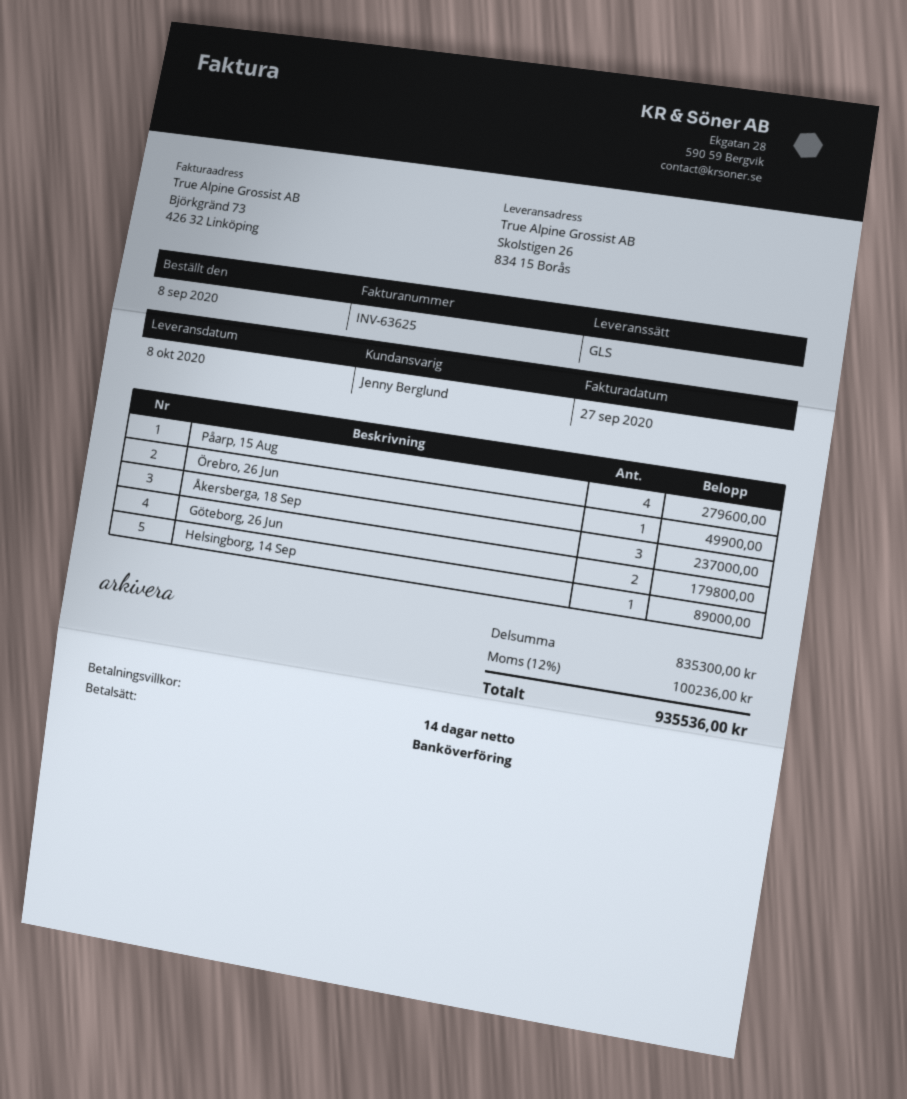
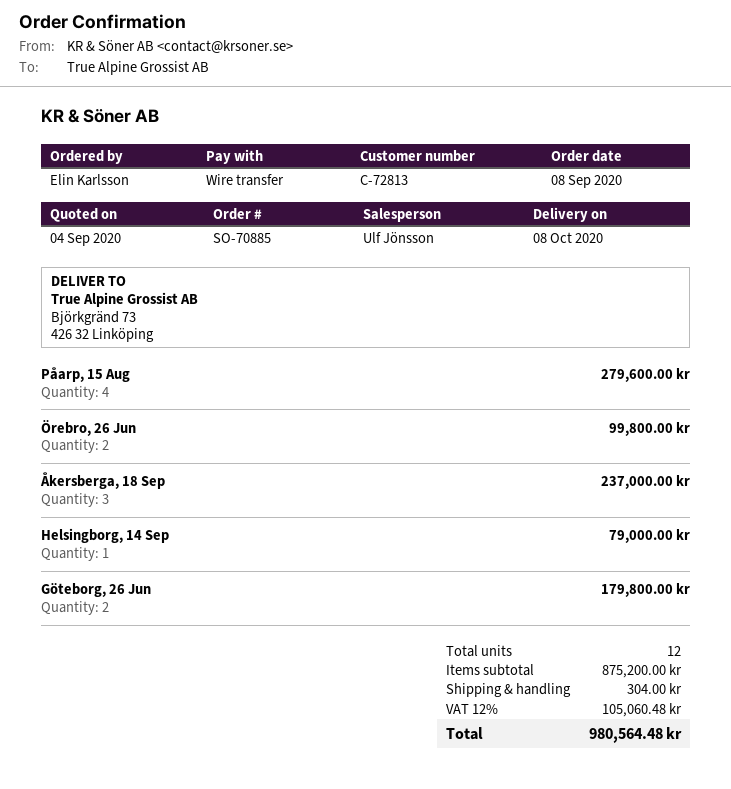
sales rep: Jenny Berglund -> Ulf Jönsson
ship to: Skolstigen 26, 834 15 Borås -> Björkgränd 73, 426 32 Linköping
Örebro, 26 Jun: 1 for 49900.00 -> 2 for 99800.00
Helsingborg, 14 Sep: 1 for 89000.00 -> 1 for 79000.00
subtotal: 835300.00 -> 875200.00
shipping: none -> 304.00
tax: 12% = 100236.00 -> 12% = 105060.48
total: 935536.00 -> 980564.48

